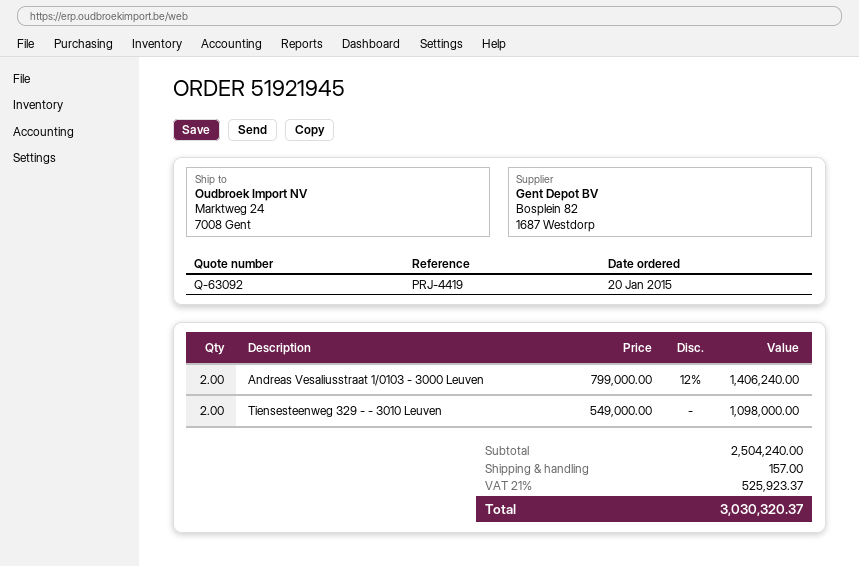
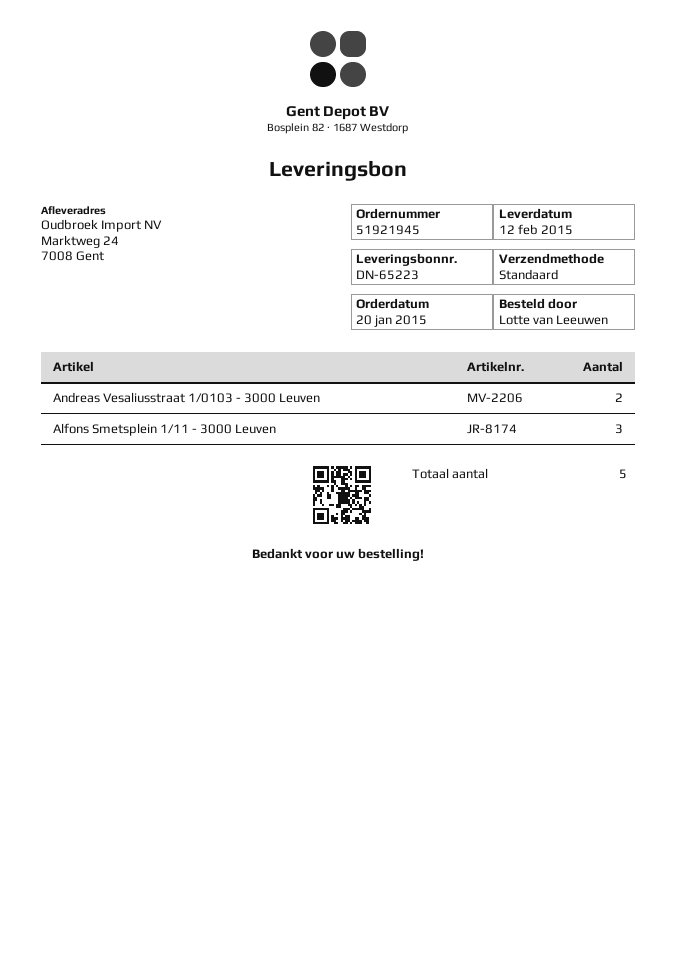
Tiensesteenweg 329 - - 3010 Leuven: 2 -> none
Alfons Smetsplein 1/11 - 3000 Leuven: none -> 3

